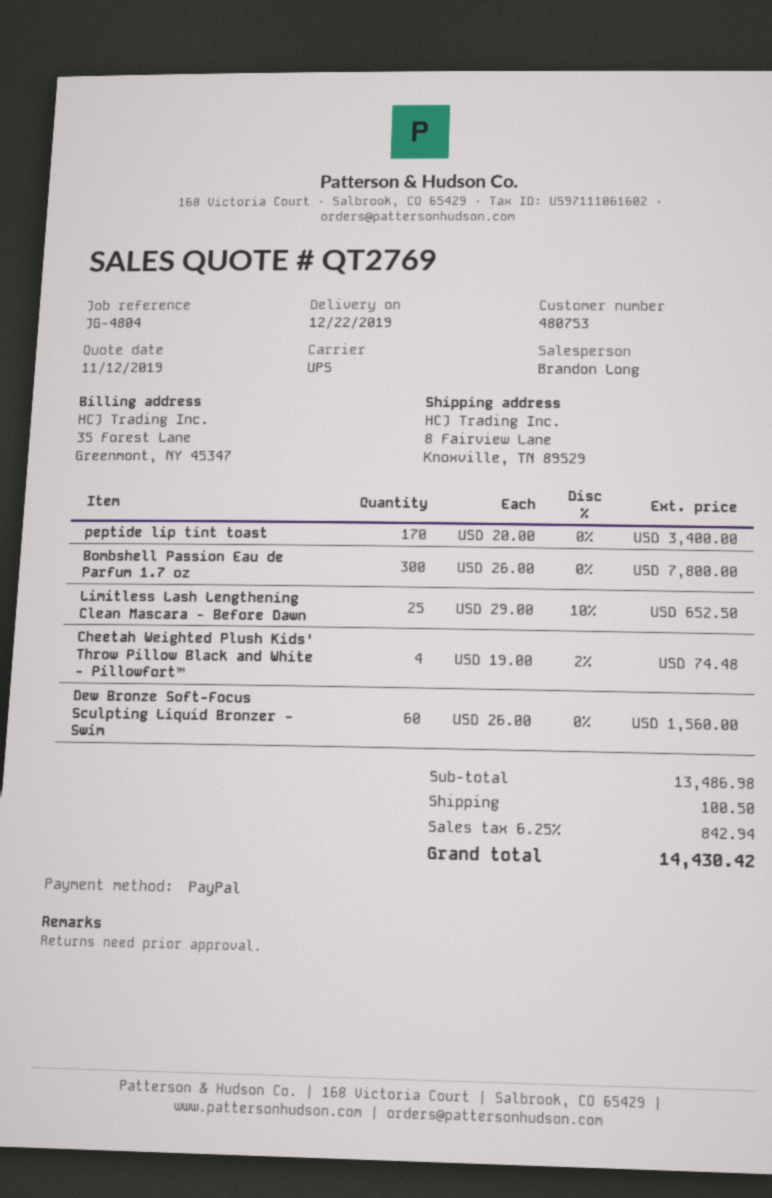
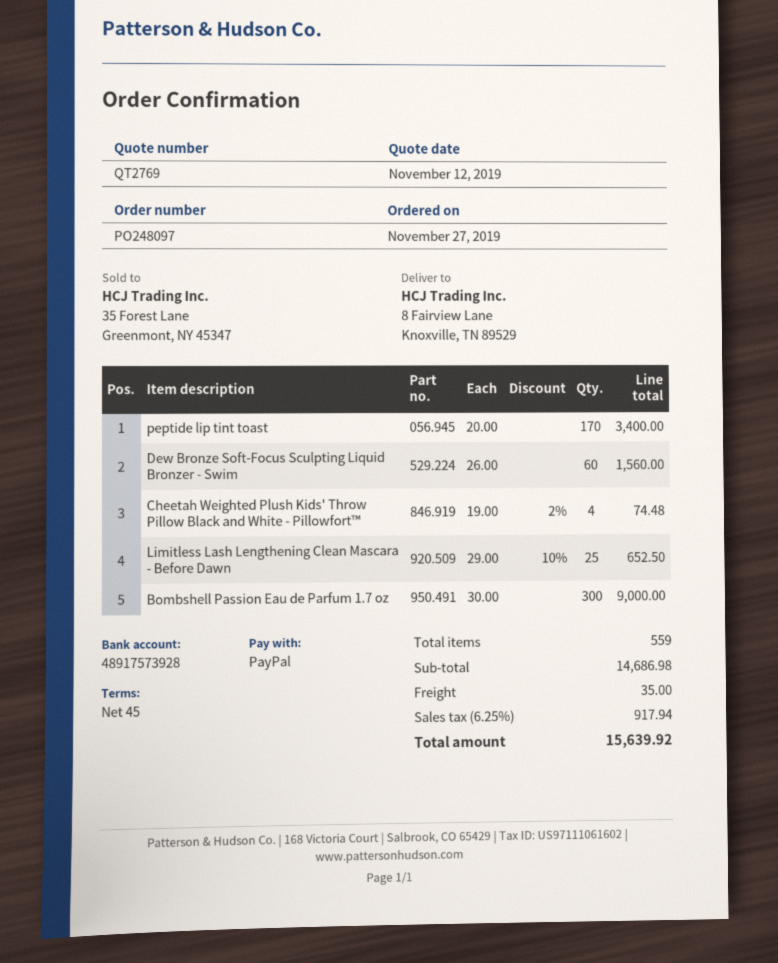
Bombshell Passion Eau de Parfum 1.7 oz: 300 x 26.00 = 7800.00 -> 300 x 30.00 = 9000.00
subtotal: 13486.98 -> 14686.98
shipping: 100.50 -> 35.00
tax: 6.25% = 842.94 -> 6.25% = 917.94
total: 14430.42 -> 15639.92

